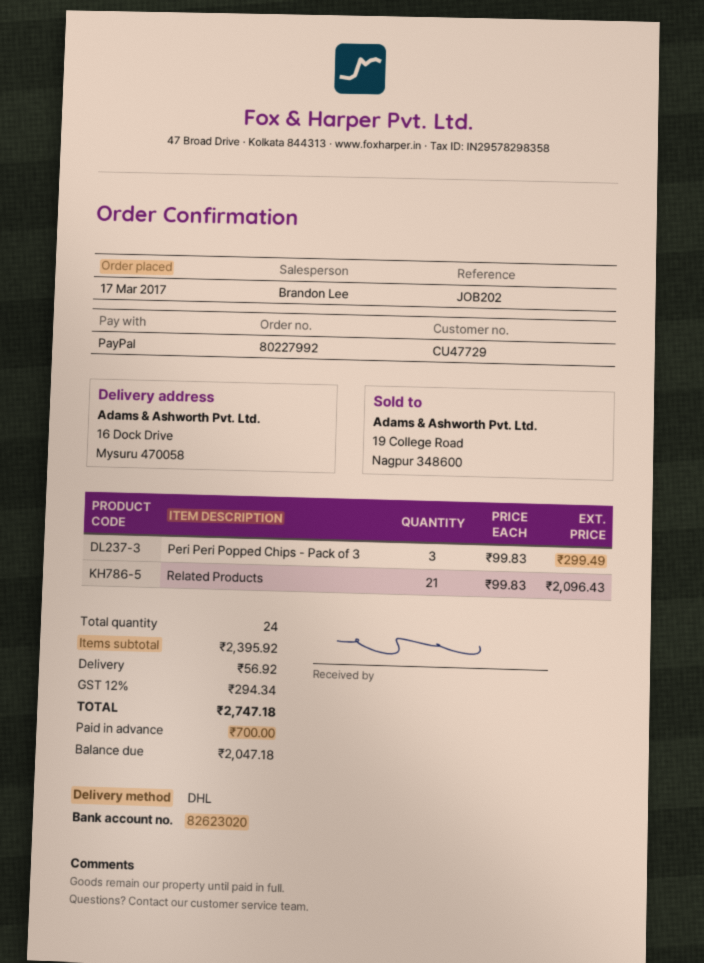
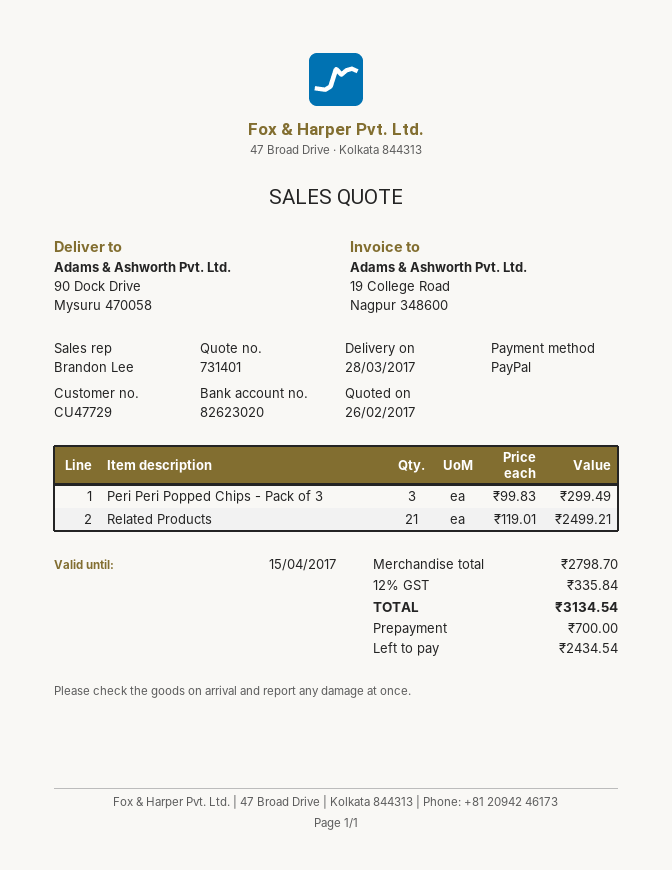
ship to: 16 Dock Drive, Mysuru 470058 -> 90 Dock Drive, Mysuru 470058
Related Products: 21 x 99.83 = 2096.43 -> 21 x 119.01 = 2499.21
subtotal: 2395.92 -> 2798.70
shipping: 56.92 -> none
tax: 12% = 294.34 -> 12% = 335.84
total: 2747.18 -> 3134.54
balance: 2047.18 -> 2434.54

